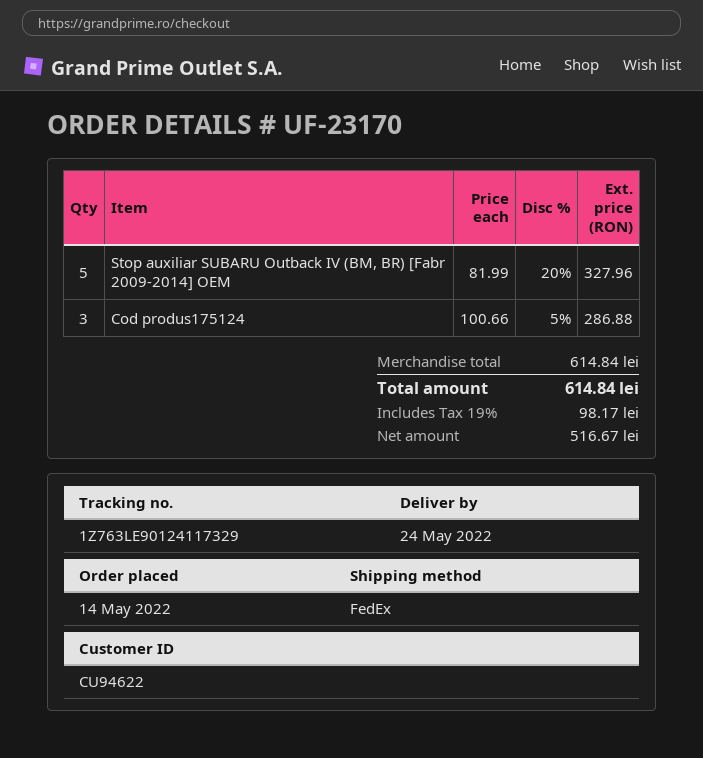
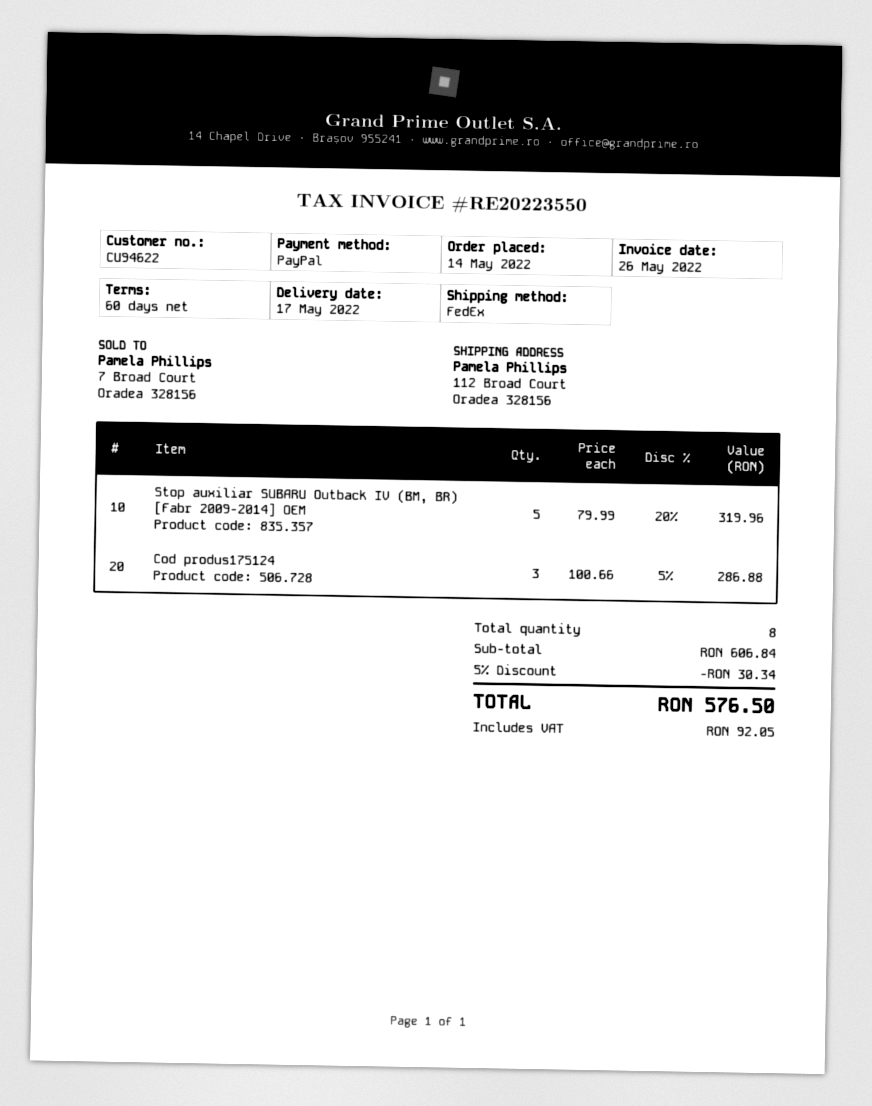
delivery date: 2022-05-24 -> 2022-05-17
Stop auxiliar SUBARU Outback IV (BM, BR) [Fabr 2009-2014] OEM: 5 x 81.99 - 20% = 327.96 -> 5 x 79.99 - 20% = 319.96
subtotal: 614.84 -> 606.84
discount: none -> 5% = 30.34
tax: 98.17 -> 92.05
total: 614.84 -> 576.50

